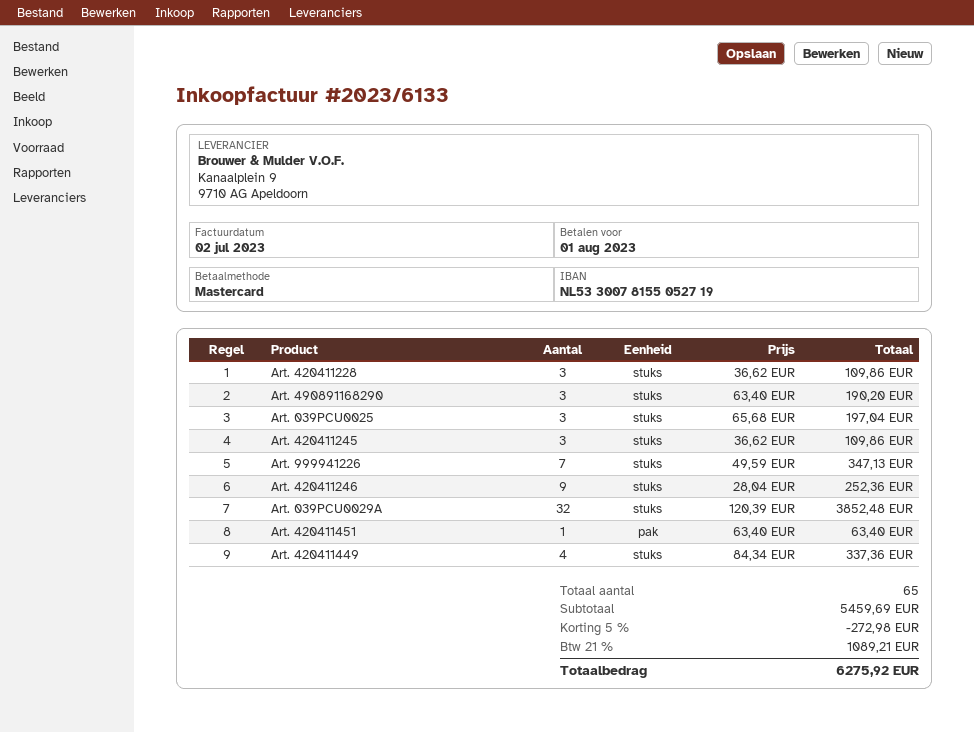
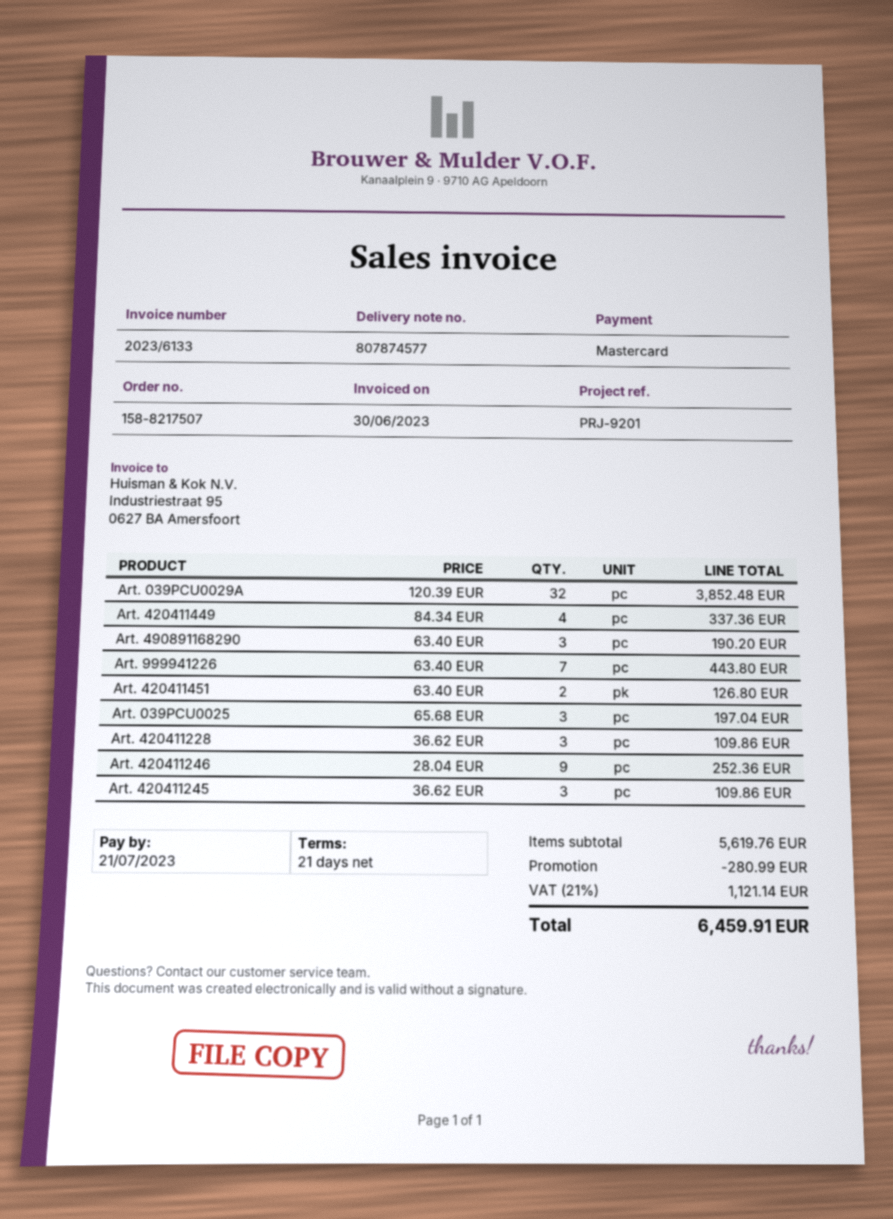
invoice date: 2023-07-02 -> 2023-06-30
due date: 2023-08-01 -> 2023-07-21
Art. 999941226: 7 x 49.59 = 347.13 -> 7 x 63.40 = 443.80
Art. 420411451: 1 x 63.40 = 63.40 -> 2 x 63.40 = 126.80
subtotal: 5459.69 -> 5619.76
discount: 272.98 -> 280.99
tax: 21% = 1089.21 -> 21% = 1121.14
total: 6275.92 -> 6459.91

